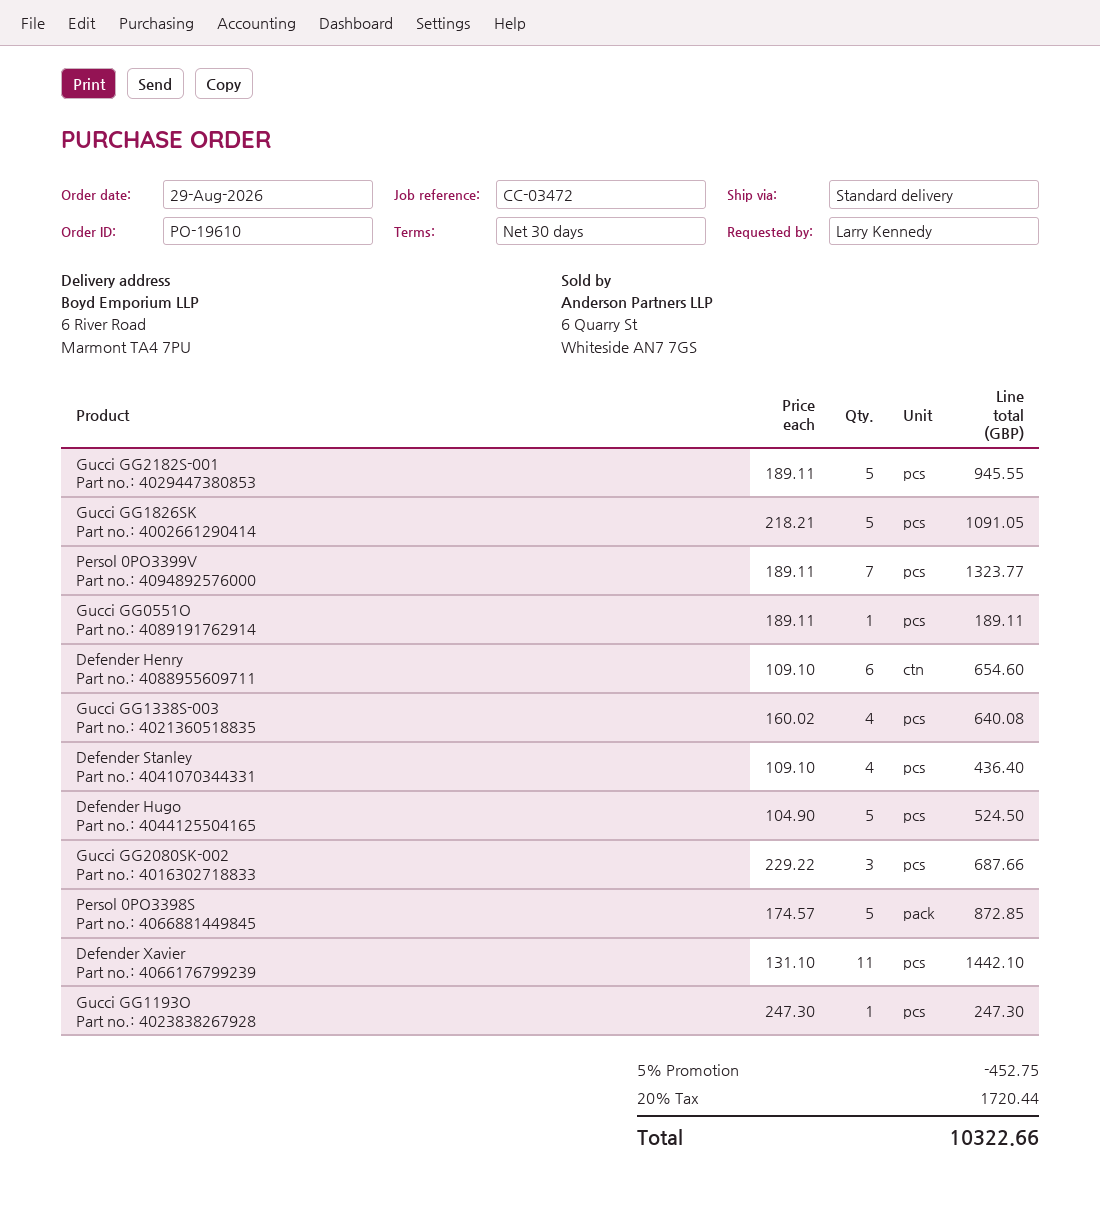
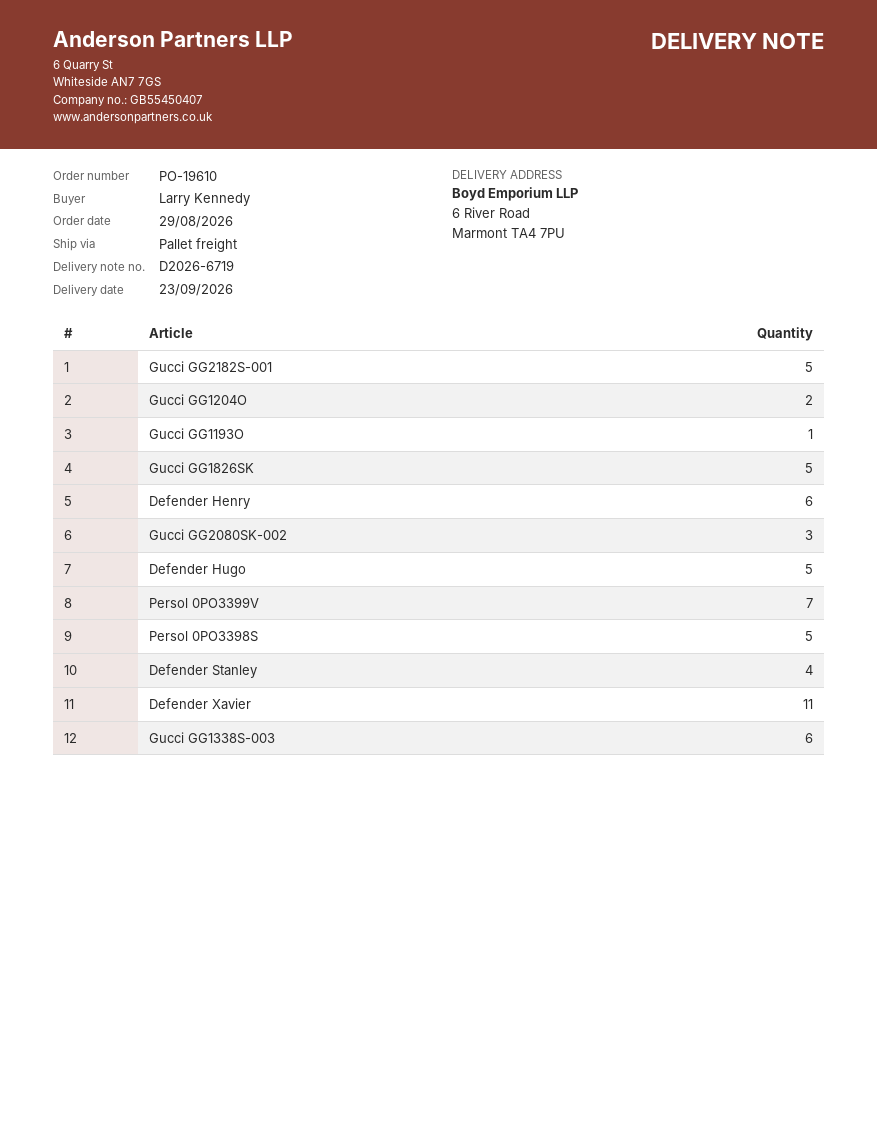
shipping method: standard -> pallet freight
Gucci GG0551O: 1 -> none
Gucci GG1338S-003: 4 -> 6
Gucci GG1204O: none -> 2

